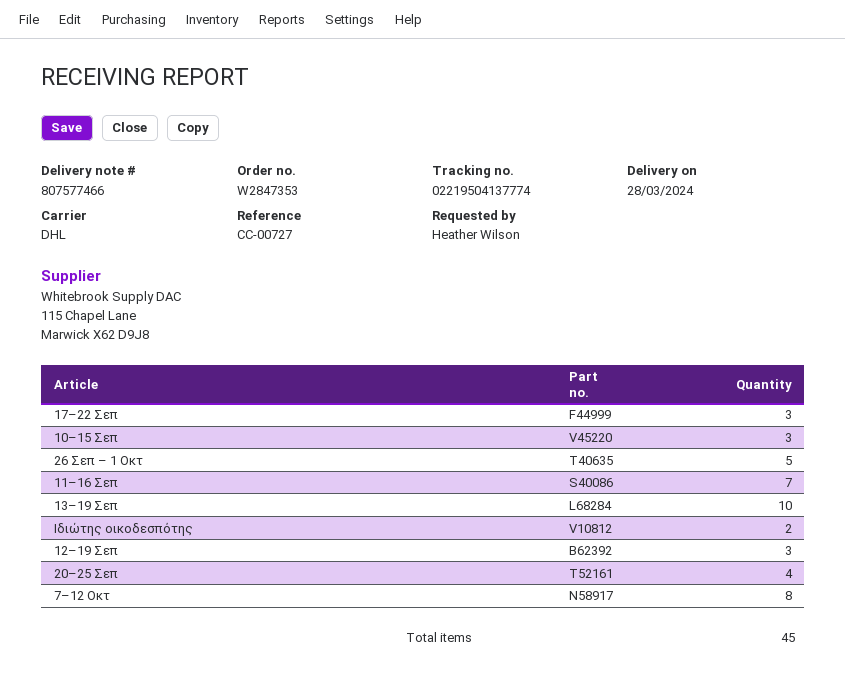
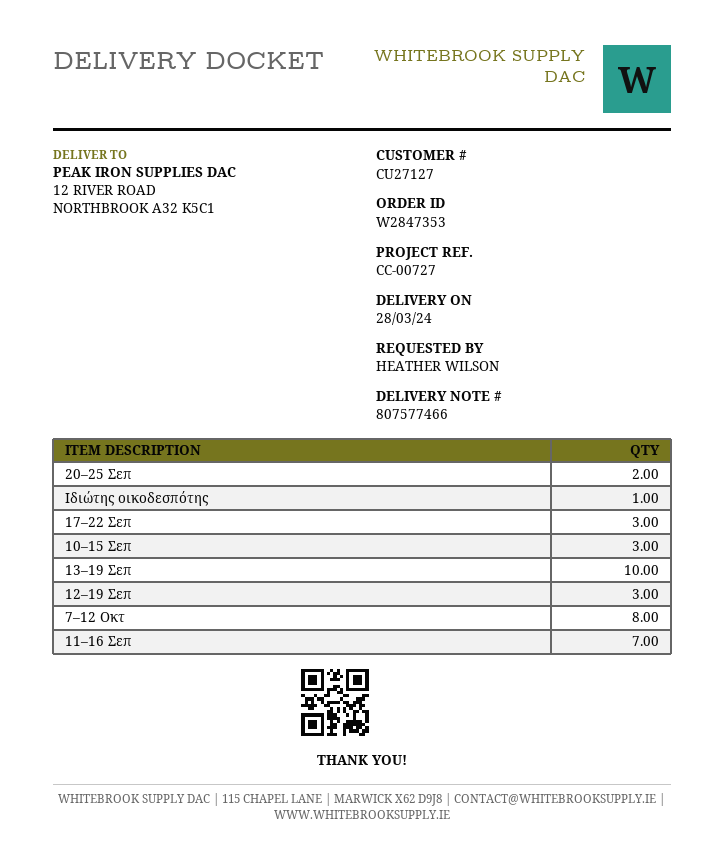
26 Σεπ – 1 Οκτ: 5 -> none
Ιδιώτης οικοδεσπότης: 2 -> 1
20–25 Σεπ: 4 -> 2

